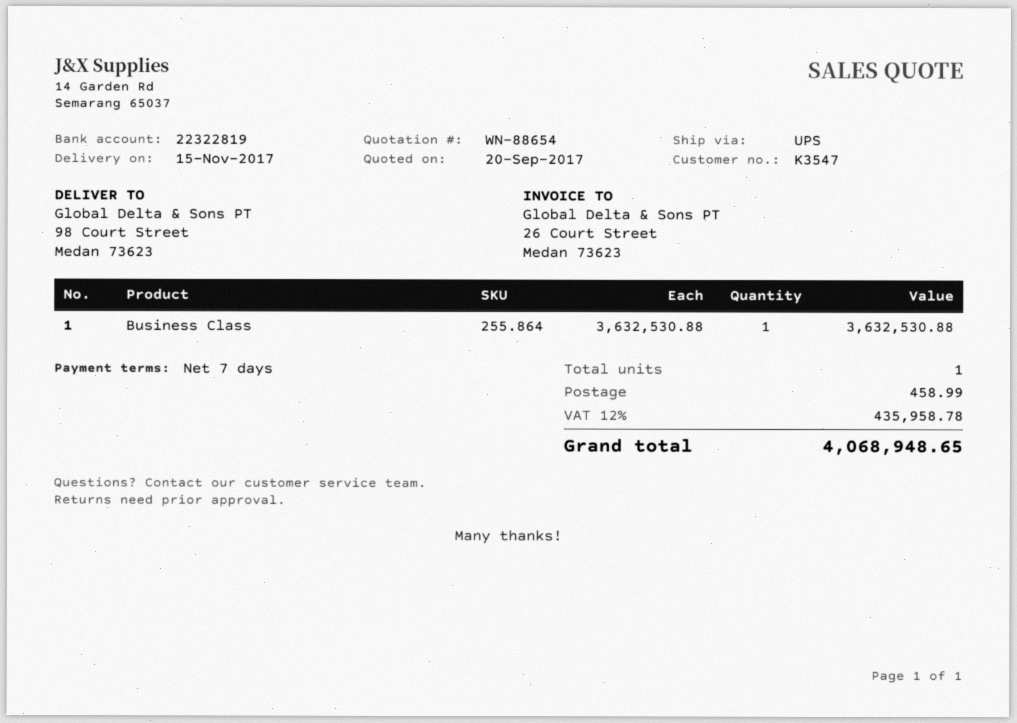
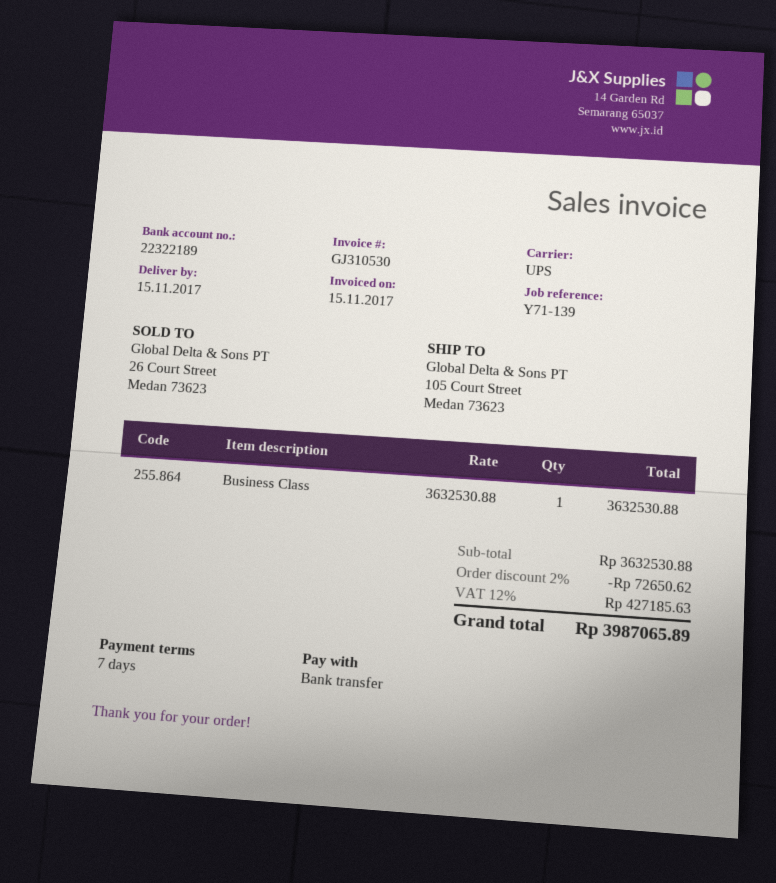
bank account: 22322819 -> 22322189
ship to: 98 Court Street, Medan 73623 -> 105 Court Street, Medan 73623
discount: none -> 2% = 72650.62
shipping: 458.99 -> none
tax: 12% = 435958.78 -> 12% = 427185.63
total: 4068948.65 -> 3987065.89

